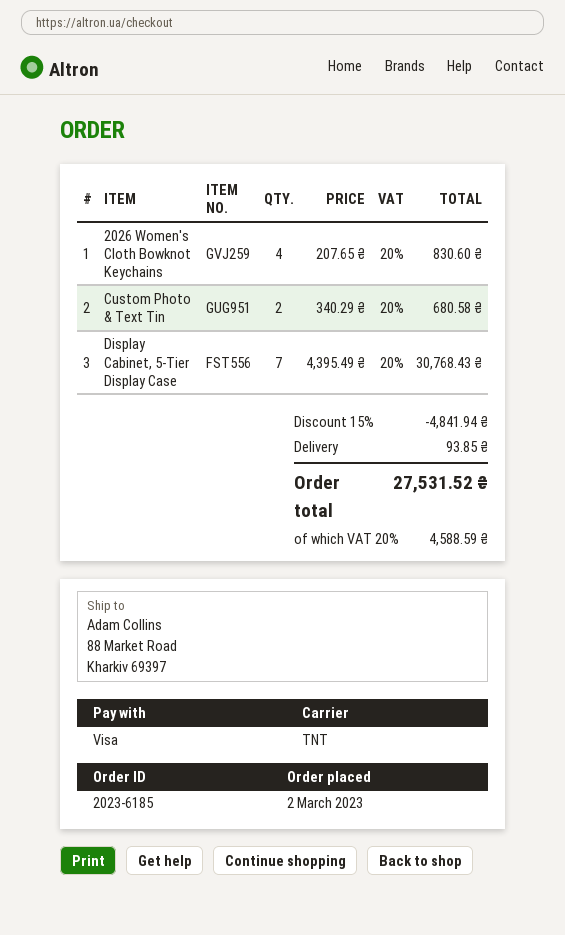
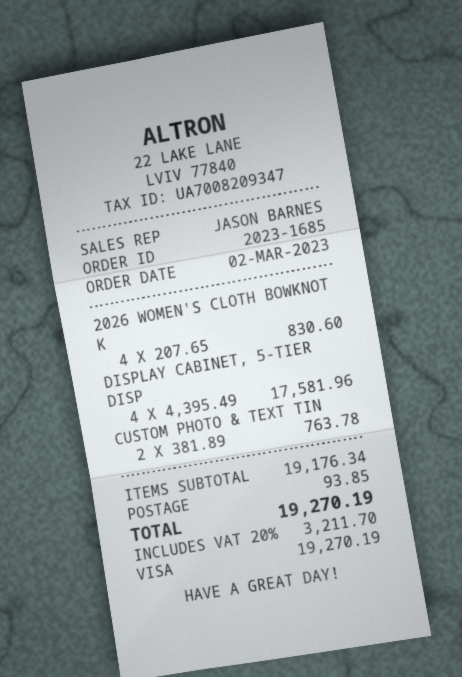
order number: 2023-6185 -> 2023-1685
Custom Photo & Text Tin: 2 x 340.29 = 680.58 -> 2 x 381.89 = 763.78
Display Cabinet, 5-Tier Display Case: 7 x 4395.49 = 30768.43 -> 4 x 4395.49 = 17581.96
discount: 15% = 4841.94 -> none
tax: 20% = 4588.59 -> 20% = 3211.70
total: 27531.52 -> 19270.19

